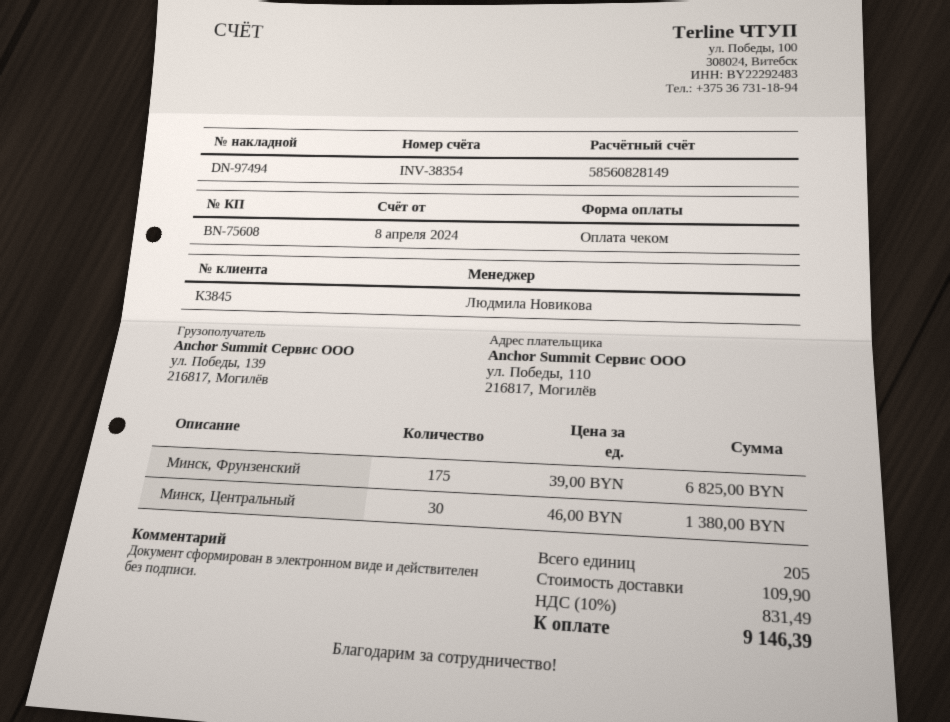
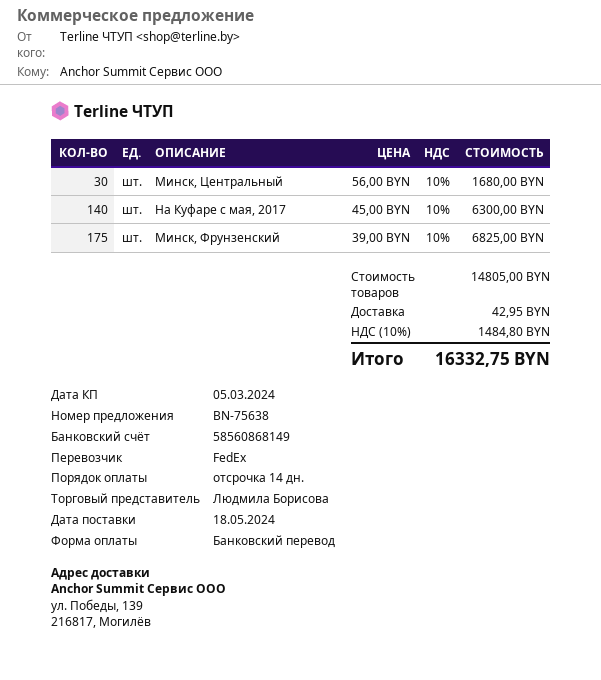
quote number: BN-75608 -> BN-75638
sales rep: Людмила Новикова -> Людмила Борисова
payment method: cheque -> bank transfer
bank account: 58560828149 -> 58560868149
Минск, Центральный: 30 x 46.00 = 1380.00 -> 30 x 56.00 = 1680.00
На Куфаре с мая, 2017: none -> 140 x 45.00 = 6300.00
shipping: 109.90 -> 42.95
tax: 10% = 831.49 -> 10% = 1484.80
total: 9146.39 -> 16332.75

